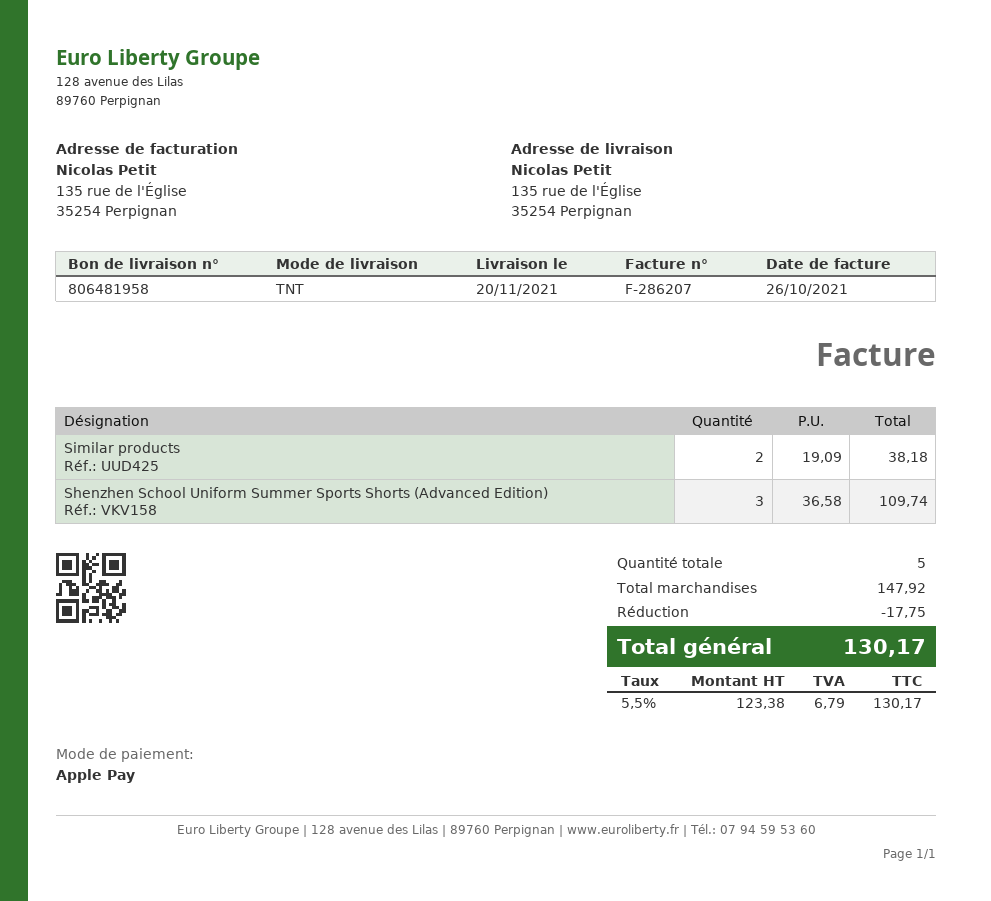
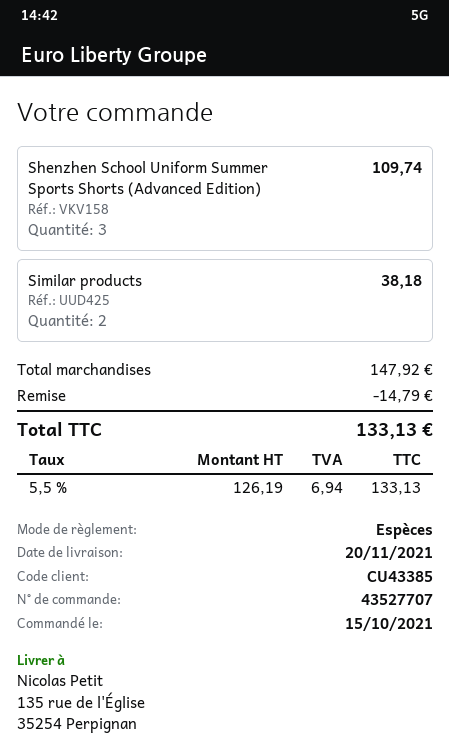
payment method: Apple Pay -> cash
discount: 17.75 -> 14.79
net: 123.38 -> 126.19
tax: 5.5% = 6.79 -> 5.5% = 6.94
total: 130.17 -> 133.13

